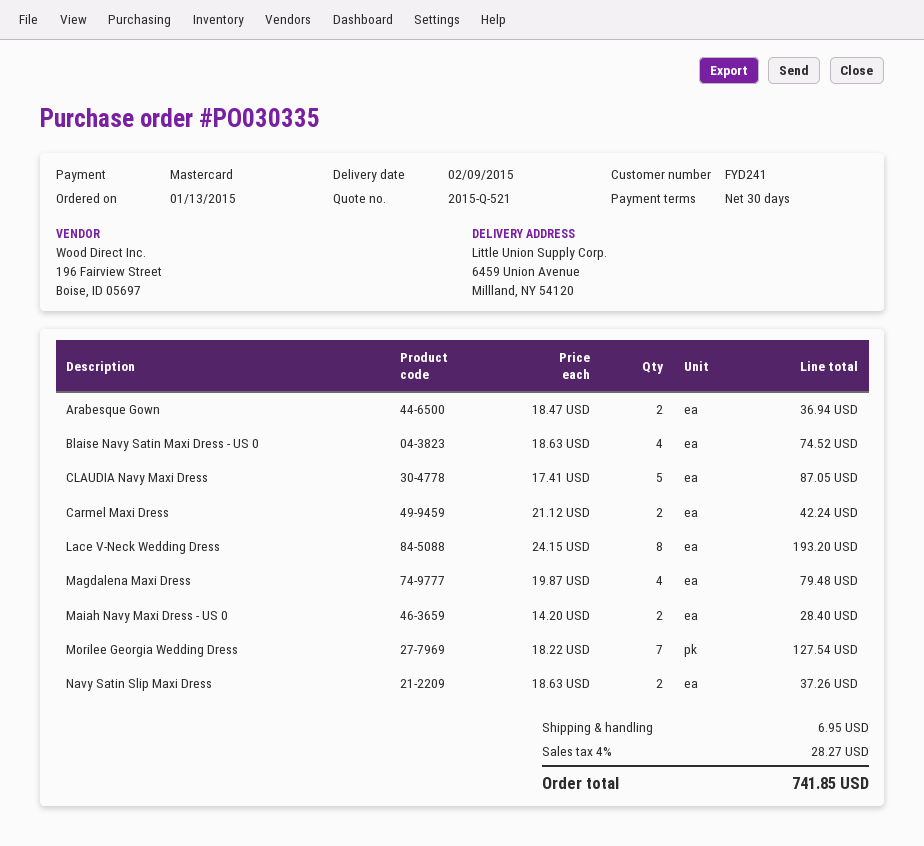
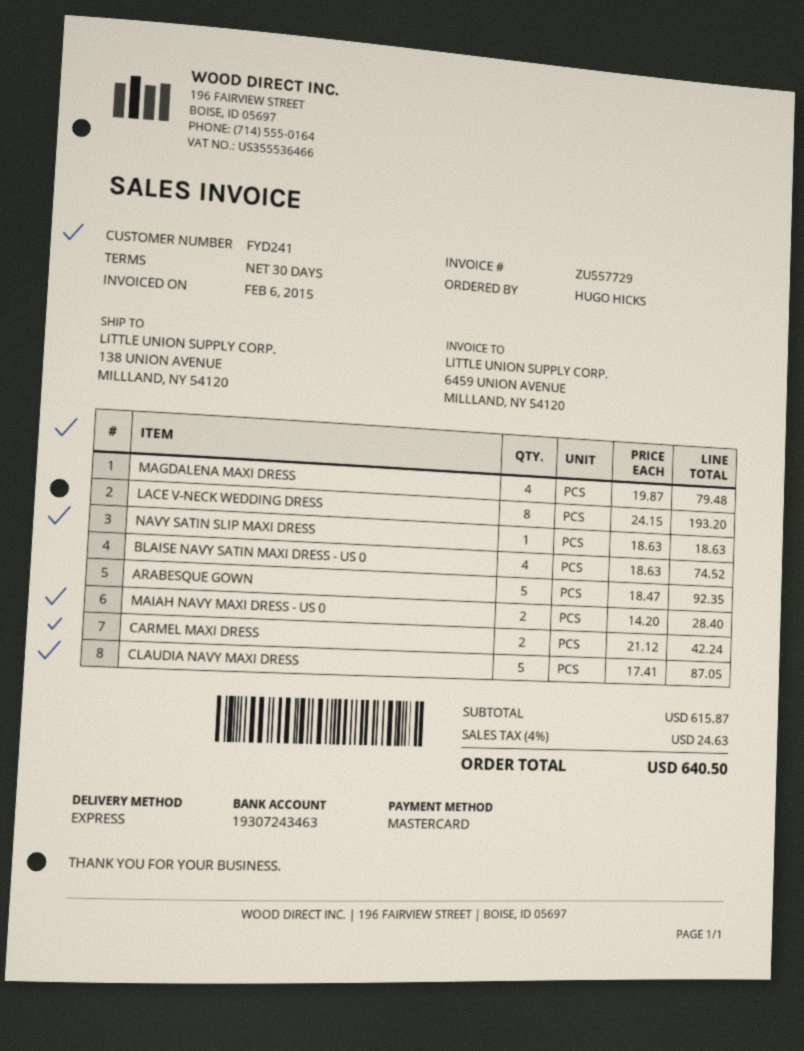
ship to: 6459 Union Avenue, Millland, NY 54120 -> 138 UNION AVENUE, MILLLAND, NY 54120
Arabesque Gown: 2 x 18.47 = 36.94 -> 5 x 18.47 = 92.35
Morilee Georgia Wedding Dress: 7 x 18.22 = 127.54 -> none
Navy Satin Slip Maxi Dress: 2 x 18.63 = 37.26 -> 1 x 18.63 = 18.63
shipping: 6.95 -> none
tax: 4% = 28.27 -> 4% = 24.63
total: 741.85 -> 640.50

